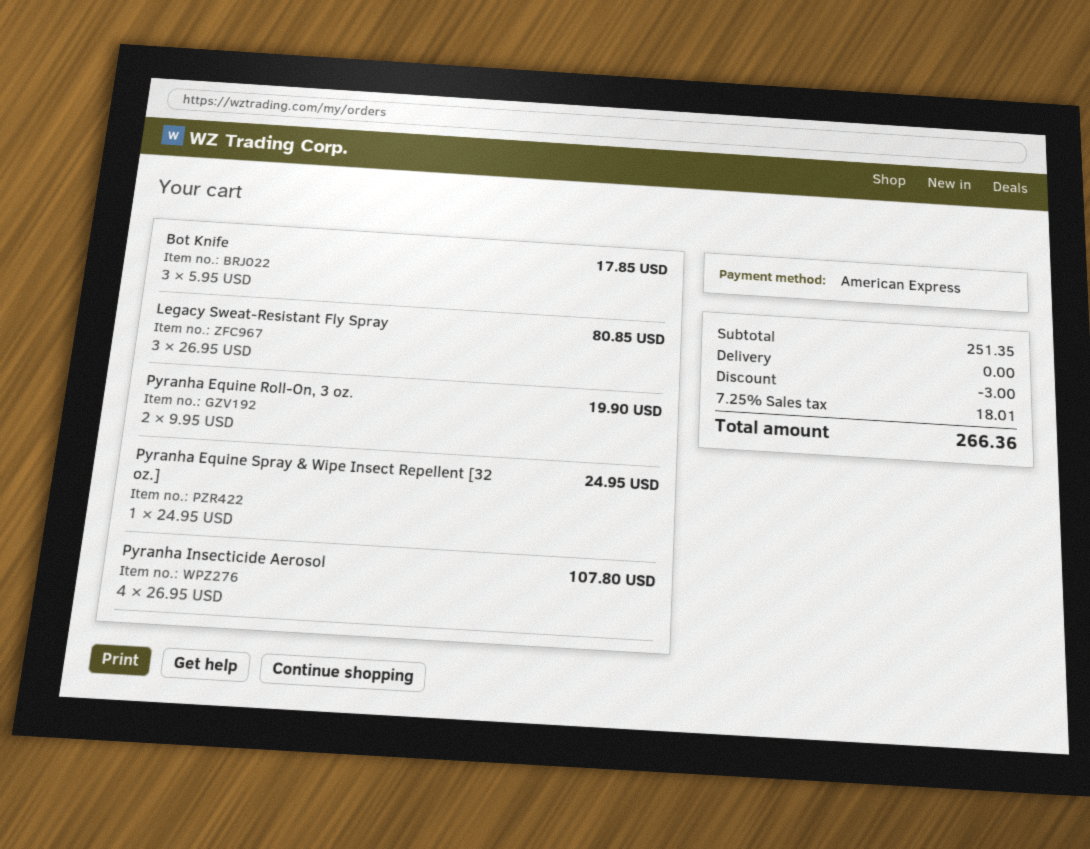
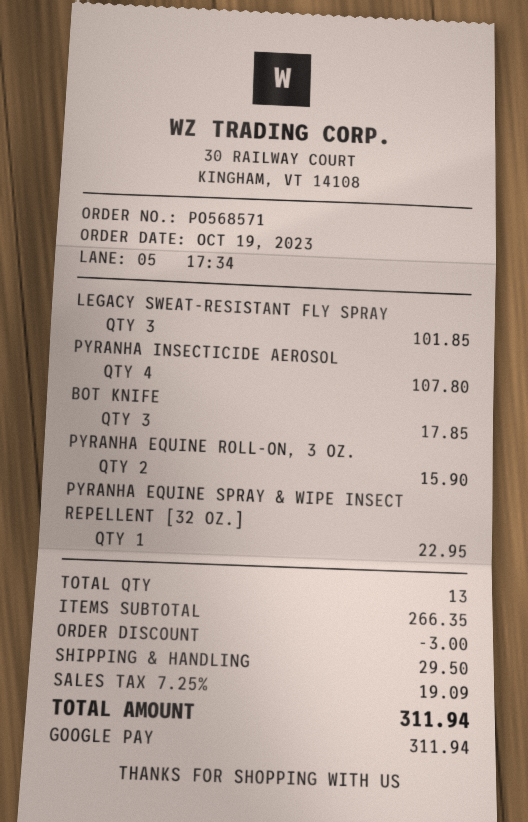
payment method: American Express -> Google Pay
Legacy Sweat-Resistant Fly Spray: 3 for 80.85 -> 3 for 101.85
Pyranha Equine Roll-On, 3 oz.: 2 for 19.90 -> 2 for 15.90
Pyranha Equine Spray & Wipe Insect Repellent [32 oz.]: 1 for 24.95 -> 1 for 22.95
subtotal: 251.35 -> 266.35
shipping: 0.00 -> 29.50
tax: 7.25% = 18.01 -> 7.25% = 19.09
total: 266.36 -> 311.94

